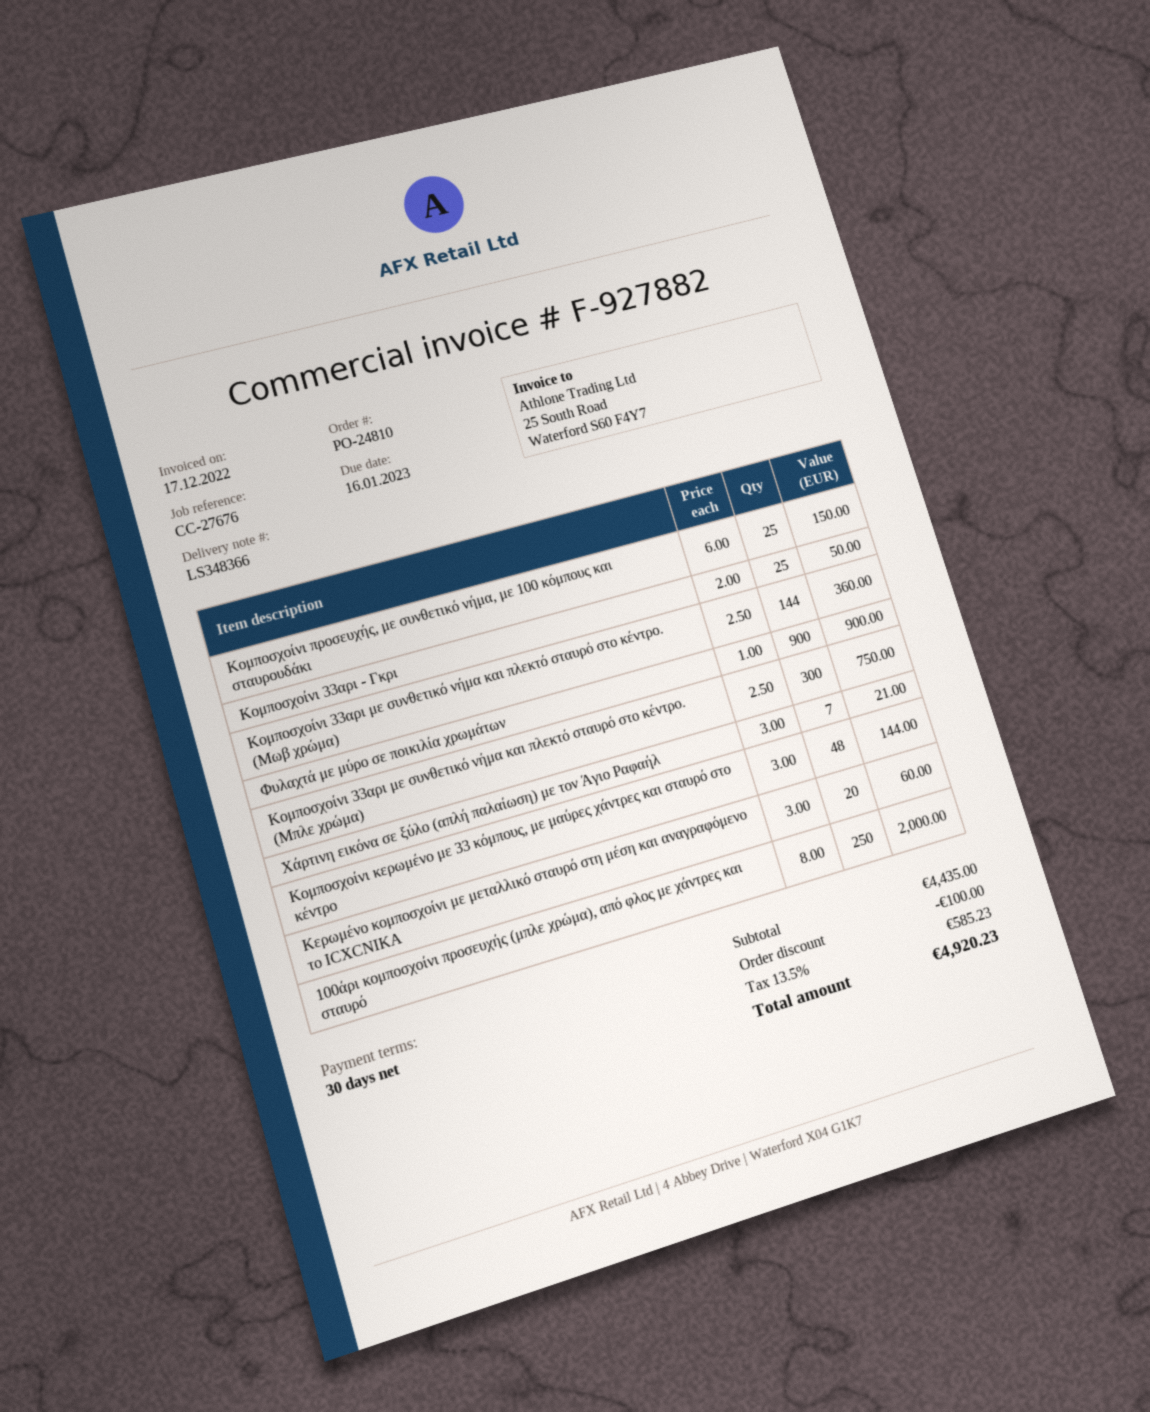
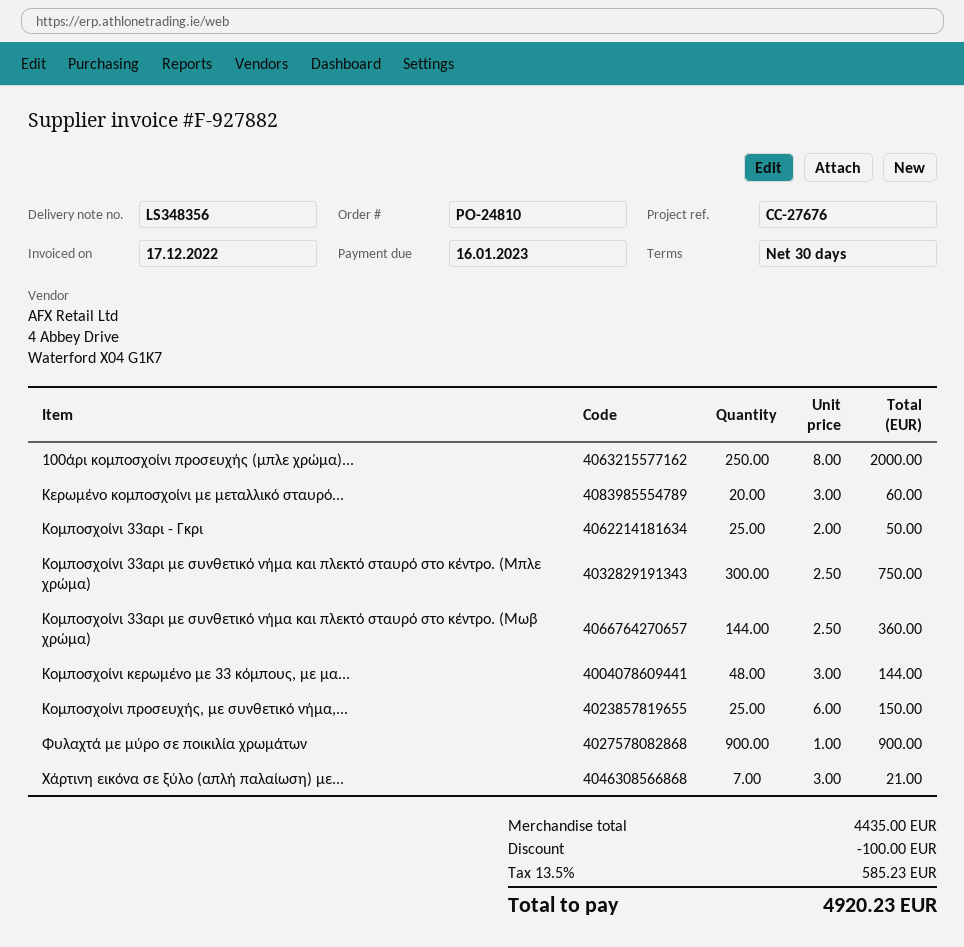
delivery note number: LS348366 -> LS348356

